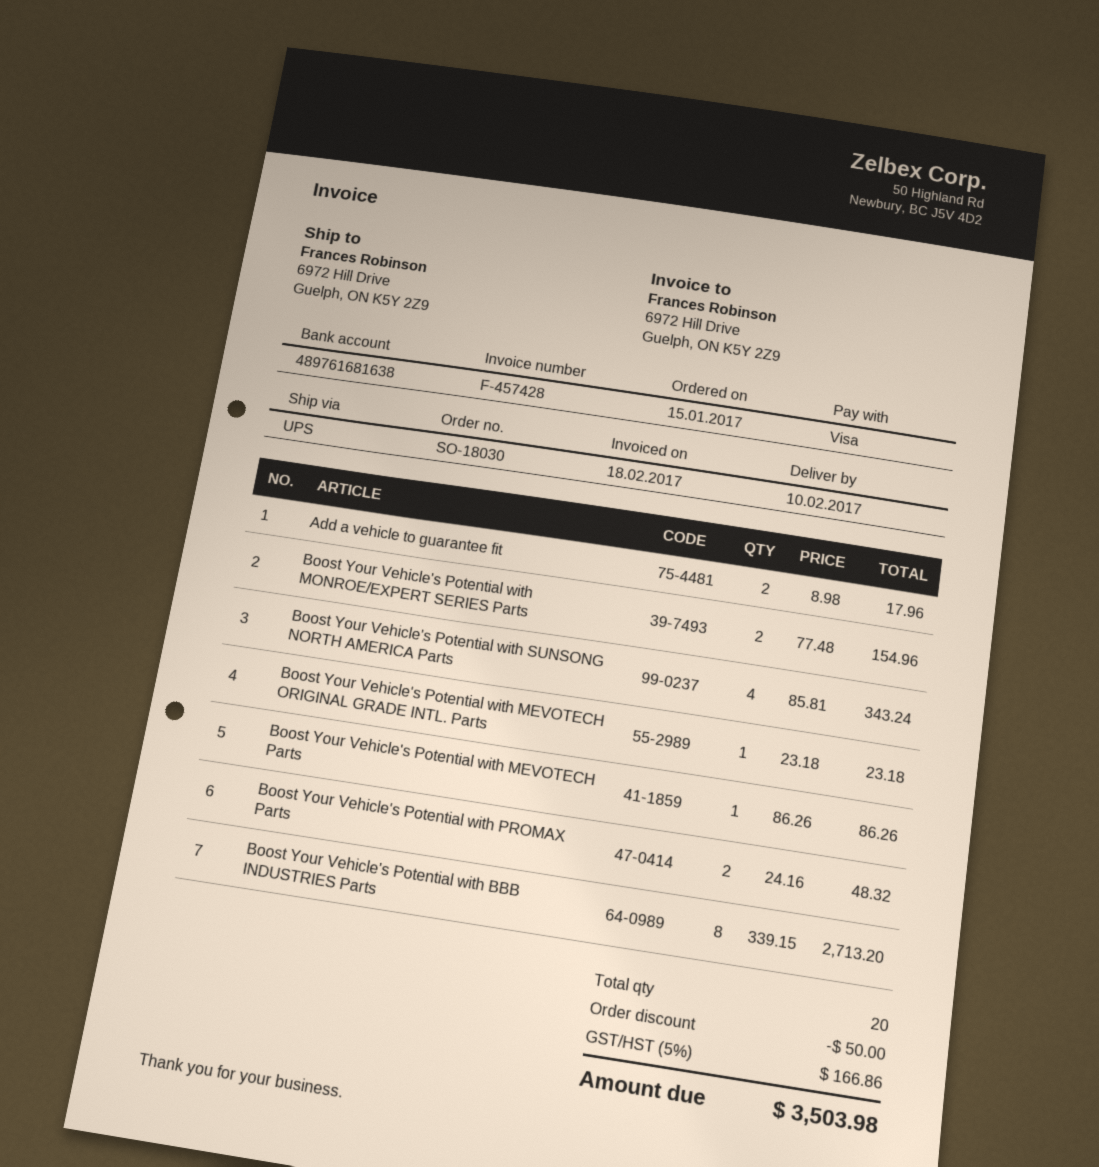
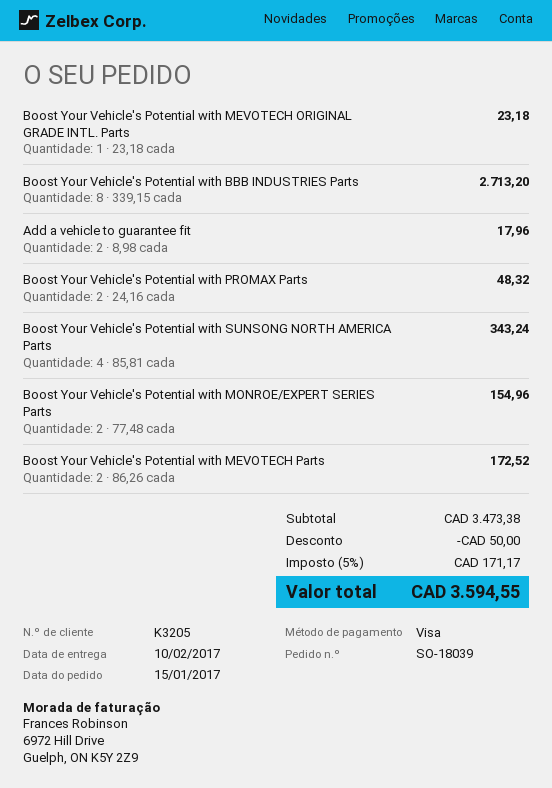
order number: SO-18030 -> SO-18039
Boost Your Vehicle's Potential with MEVOTECH Parts: 1 x 86.26 = 86.26 -> 2 x 86.26 = 172.52
tax: 5% = 166.86 -> 5% = 171.17
total: 3503.98 -> 3594.55

